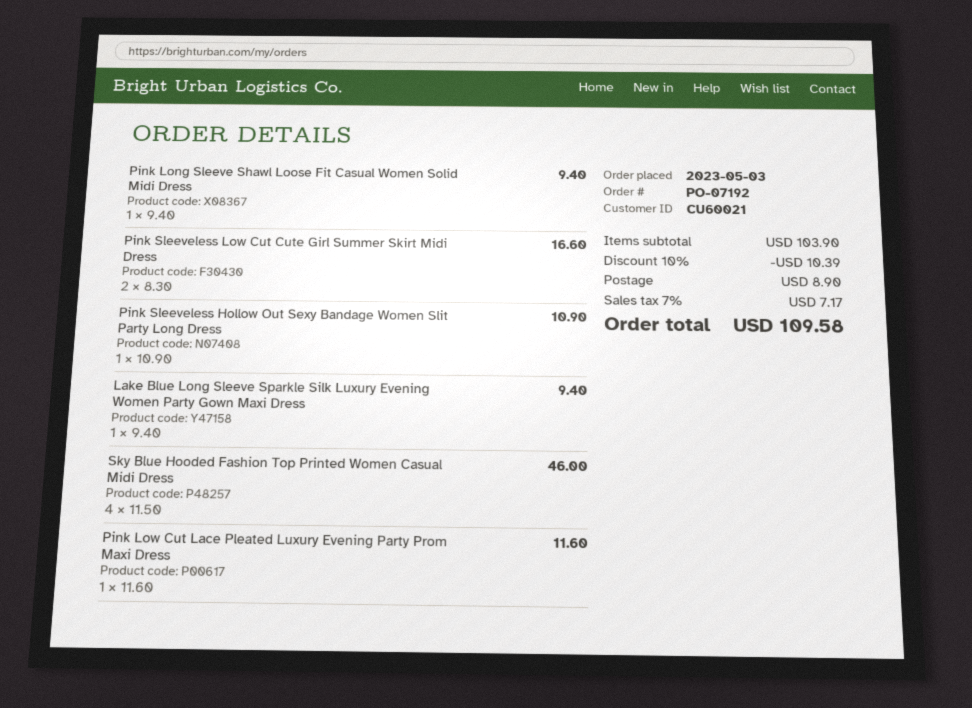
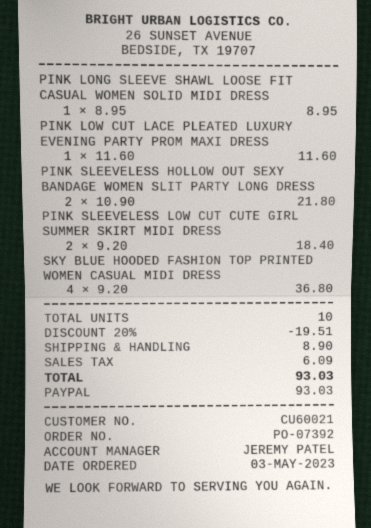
order number: PO-07192 -> PO-07392
Pink Long Sleeve Shawl Loose Fit Casual Women Solid Midi Dress: 1 x 9.40 = 9.40 -> 1 x 8.95 = 8.95
Pink Sleeveless Low Cut Cute Girl Summer Skirt Midi Dress: 2 x 8.30 = 16.60 -> 2 x 9.20 = 18.40
Pink Sleeveless Hollow Out Sexy Bandage Women Slit Party Long Dress: 1 x 10.90 = 10.90 -> 2 x 10.90 = 21.80
Lake Blue Long Sleeve Sparkle Silk Luxury Evening Women Party Gown Maxi Dress: 1 x 9.40 = 9.40 -> none
Sky Blue Hooded Fashion Top Printed Women Casual Midi Dress: 4 x 11.50 = 46.00 -> 4 x 9.20 = 36.80
discount: 10% = 10.39 -> 20% = 19.51
tax: 7.17 -> 6.09
total: 109.58 -> 93.03

